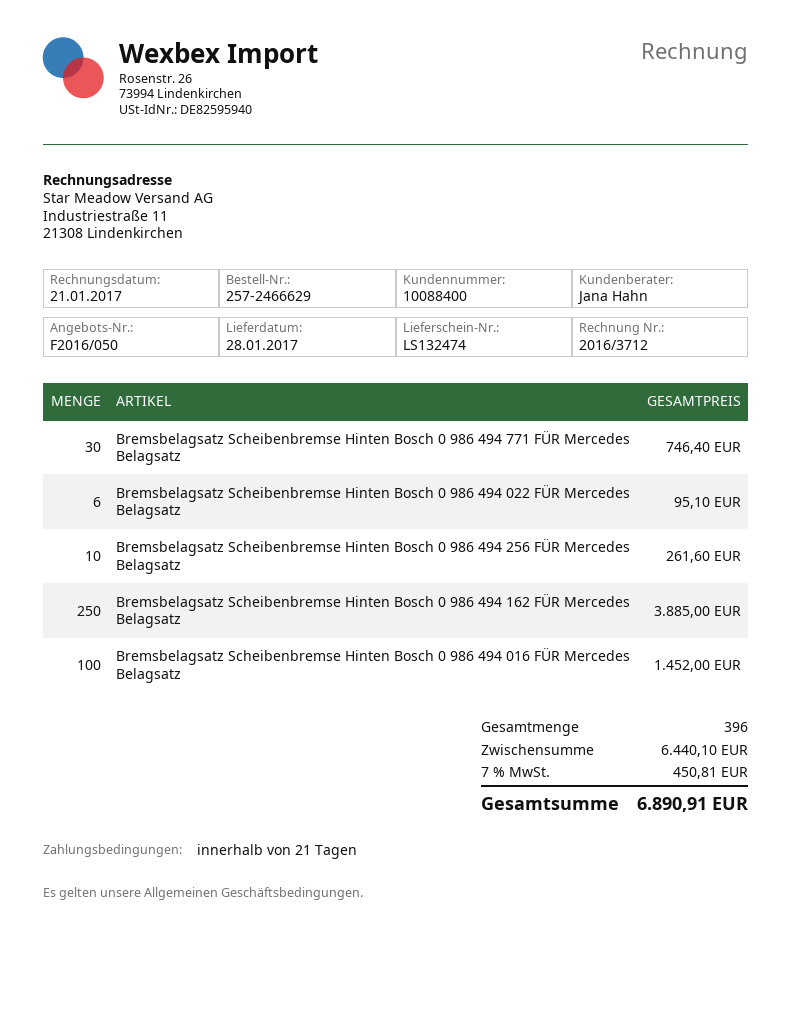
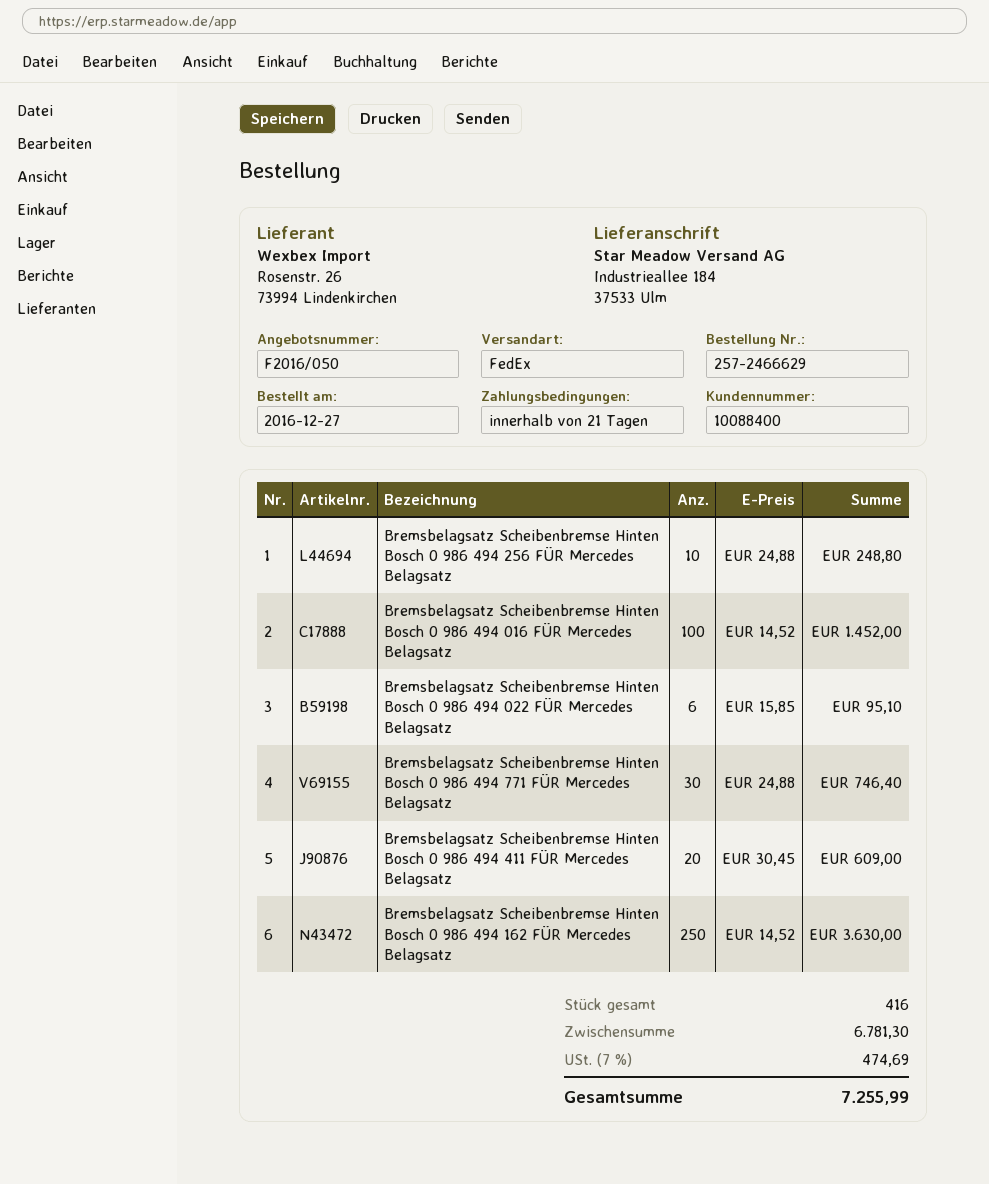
Bremsbelagsatz Scheibenbremse Hinten Bosch 0 986 494 256 FÜR Mercedes Belagsatz: 10 for 261.60 -> 10 for 248.80
Bremsbelagsatz Scheibenbremse Hinten Bosch 0 986 494 162 FÜR Mercedes Belagsatz: 250 for 3885.00 -> 250 for 3630.00
Bremsbelagsatz Scheibenbremse Hinten Bosch 0 986 494 411 FÜR Mercedes Belagsatz: none -> 20 for 609.00
total quantity: 396 -> 416
subtotal: 6440.10 -> 6781.30
tax: 7% = 450.81 -> 7% = 474.69
total: 6890.91 -> 7255.99

